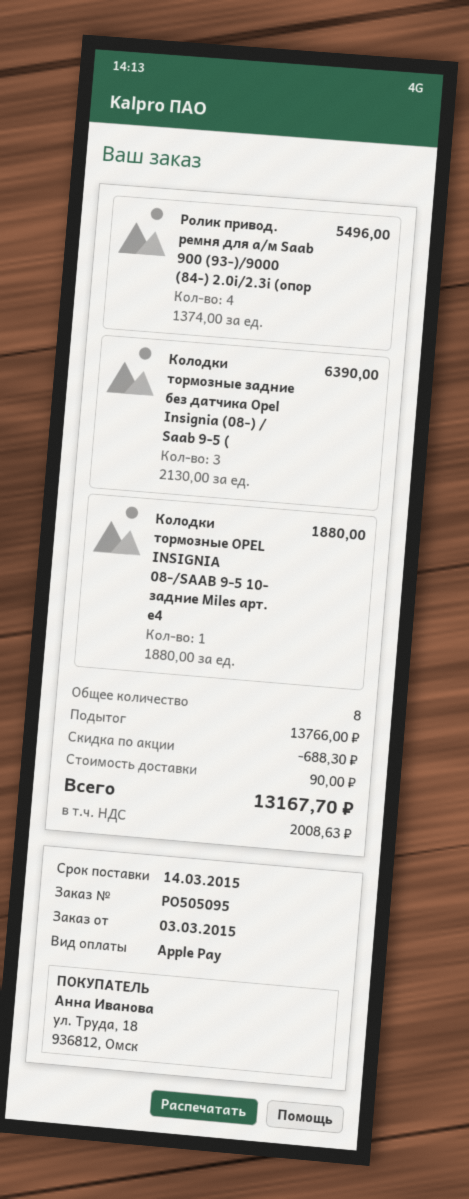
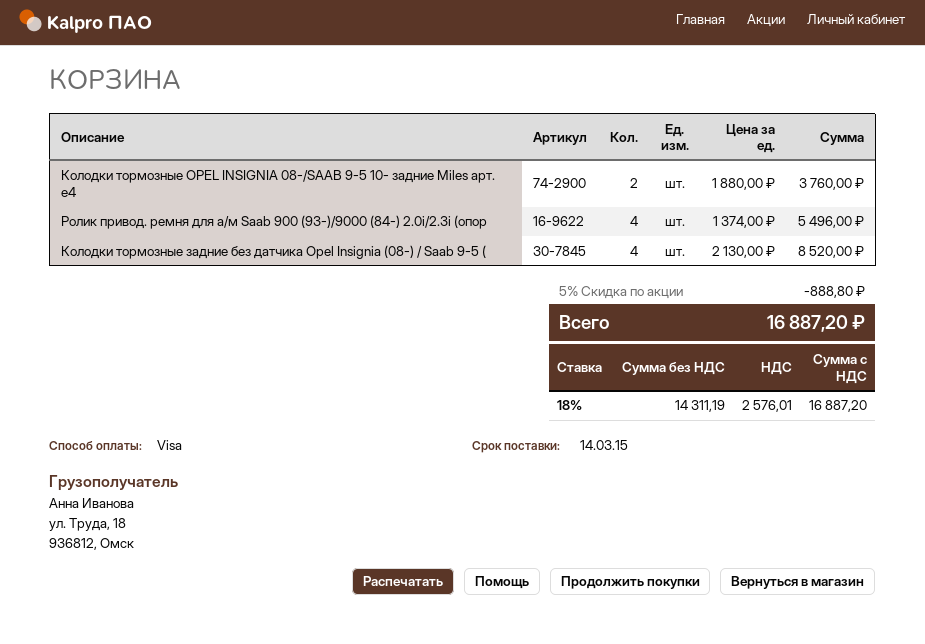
payment method: Apple Pay -> Visa
Колодки тормозные задние без датчика Opel Insignia (08-) / Saab 9-5 (: 3 x 2130.00 = 6390.00 -> 4 x 2130.00 = 8520.00
Колодки тормозные OPEL INSIGNIA 08-/SAAB 9-5 10- задние Miles арт. e4: 1 x 1880.00 = 1880.00 -> 2 x 1880.00 = 3760.00
discount: 688.30 -> 888.80
shipping: 90.00 -> none
tax: 2008.63 -> 2576.01
total: 13167.70 -> 16887.20

